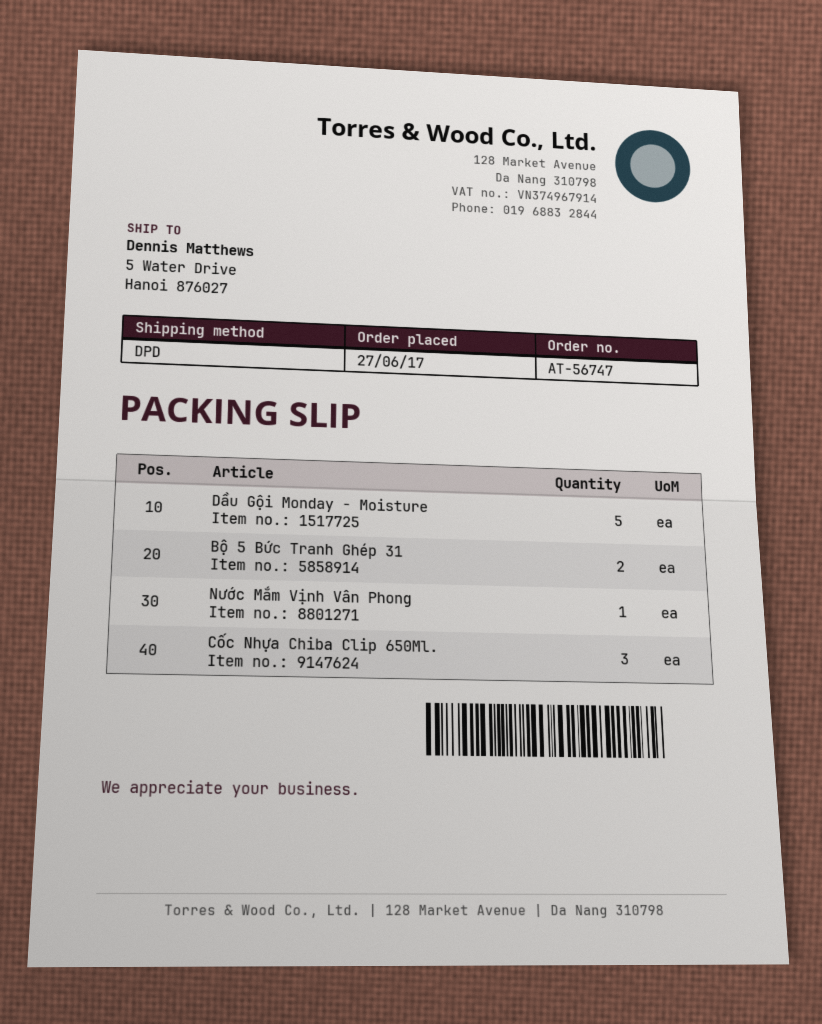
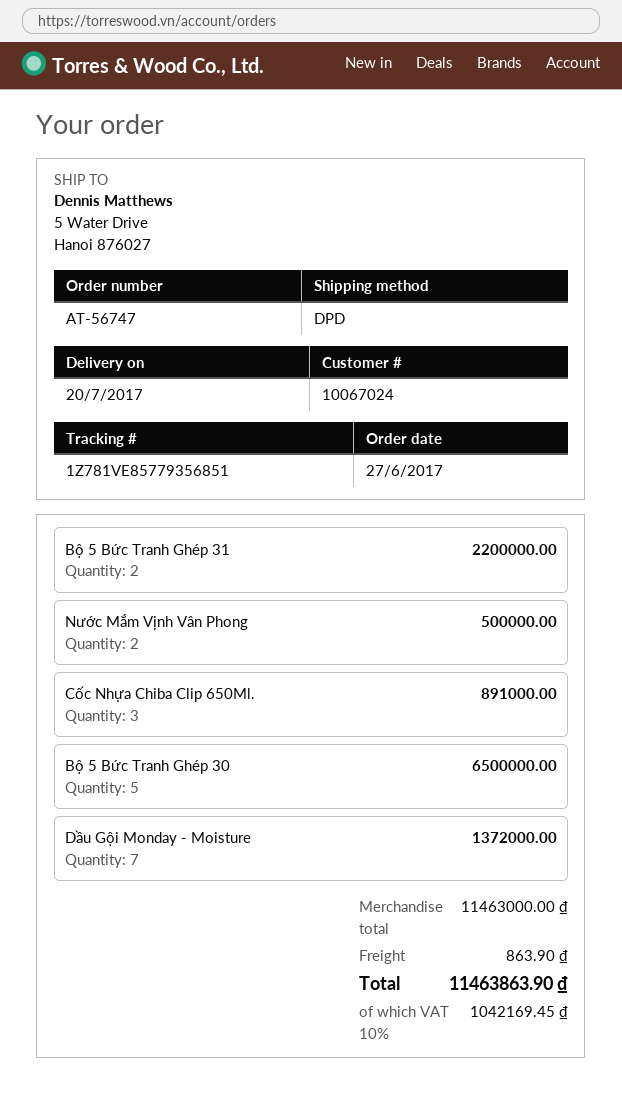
Dầu Gội Monday - Moisture: 5 -> 7
Nước Mắm Vịnh Vân Phong: 1 -> 2
Bộ 5 Bức Tranh Ghép 30: none -> 5

